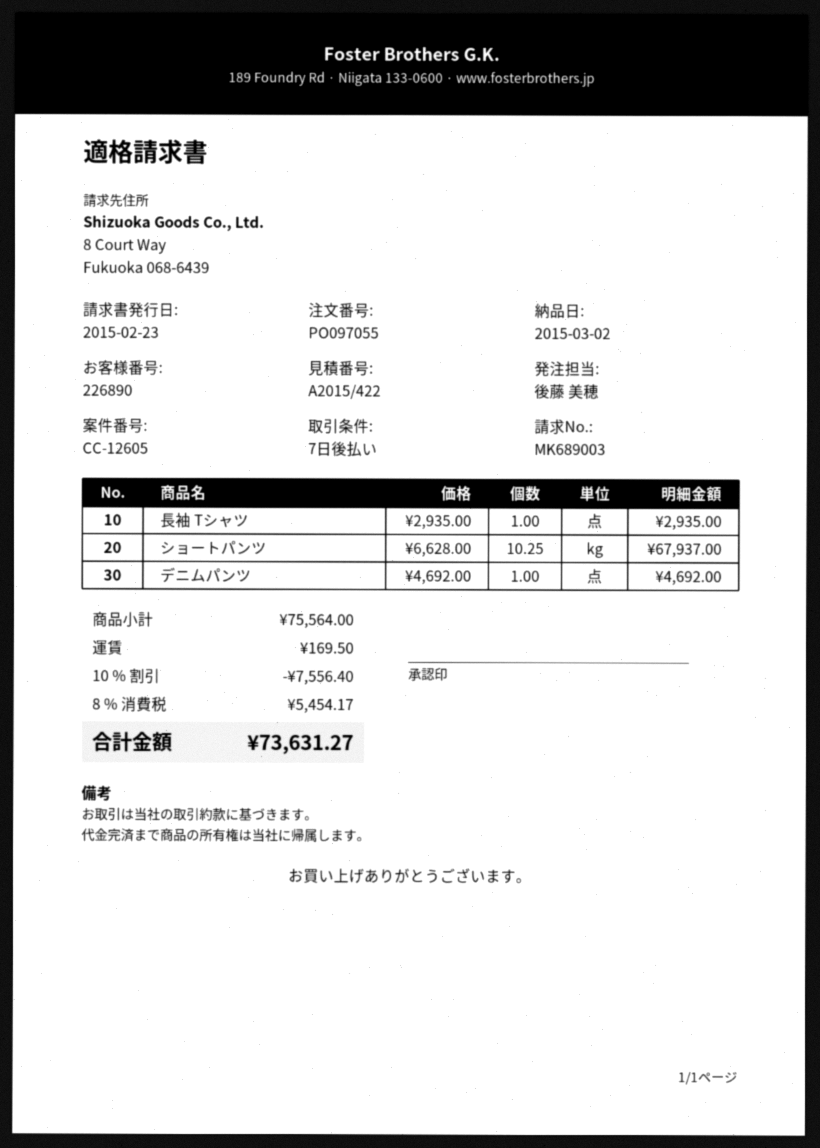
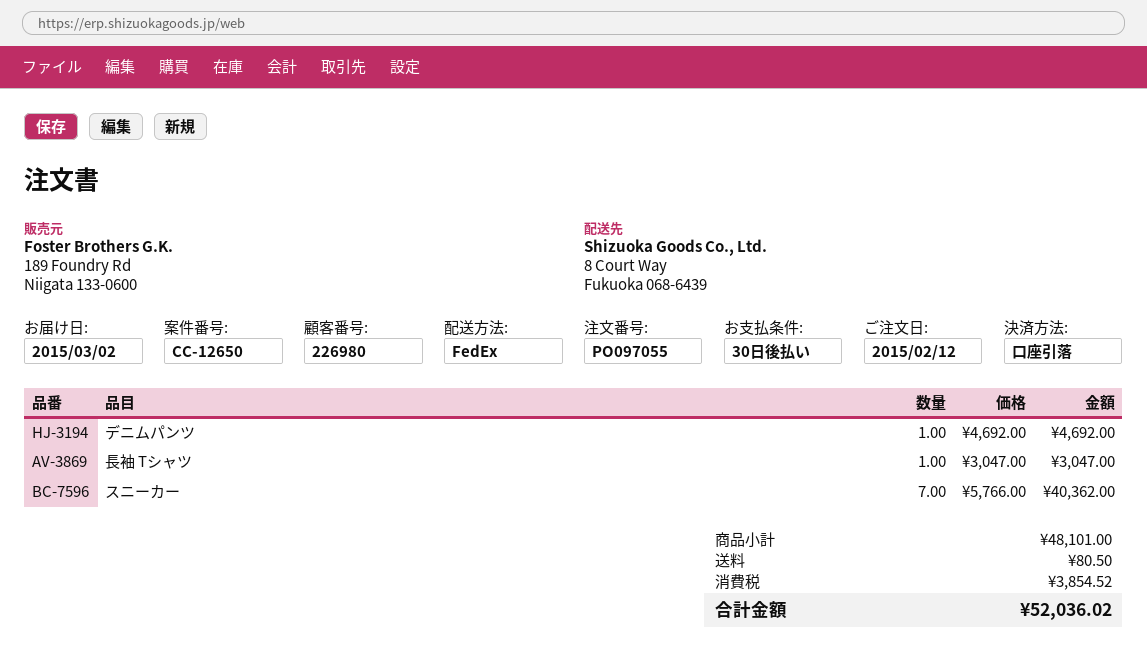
payment terms: 7 days -> 30 days
customer number: 226890 -> 226980
reference: CC-12605 -> CC-12650
長袖 Tシャツ: 1 x 2935.00 = 2935.00 -> 1 x 3047.00 = 3047.00
ショートパンツ: 10.25 x 6628.00 = 67937.00 -> none
スニーカー: none -> 7 x 5766.00 = 40362.00
subtotal: 75564.00 -> 48101.00
discount: 10% = 7556.40 -> none
shipping: 169.50 -> 80.50
tax: 5454.17 -> 3854.52
total: 73631.27 -> 52036.02

